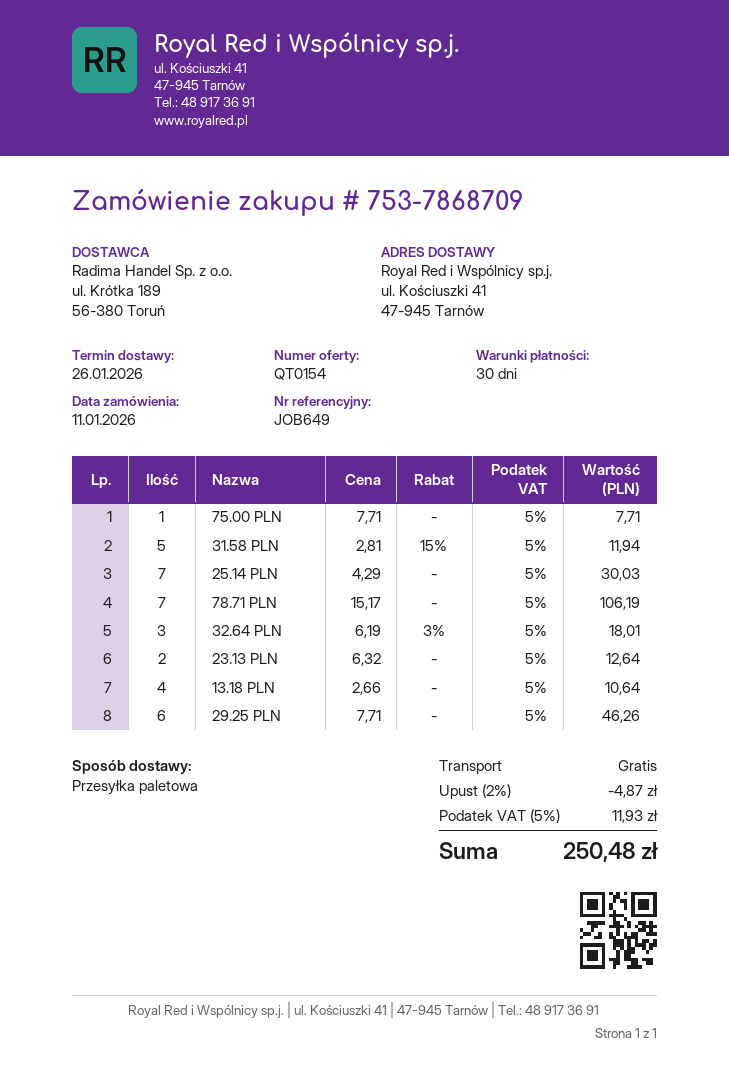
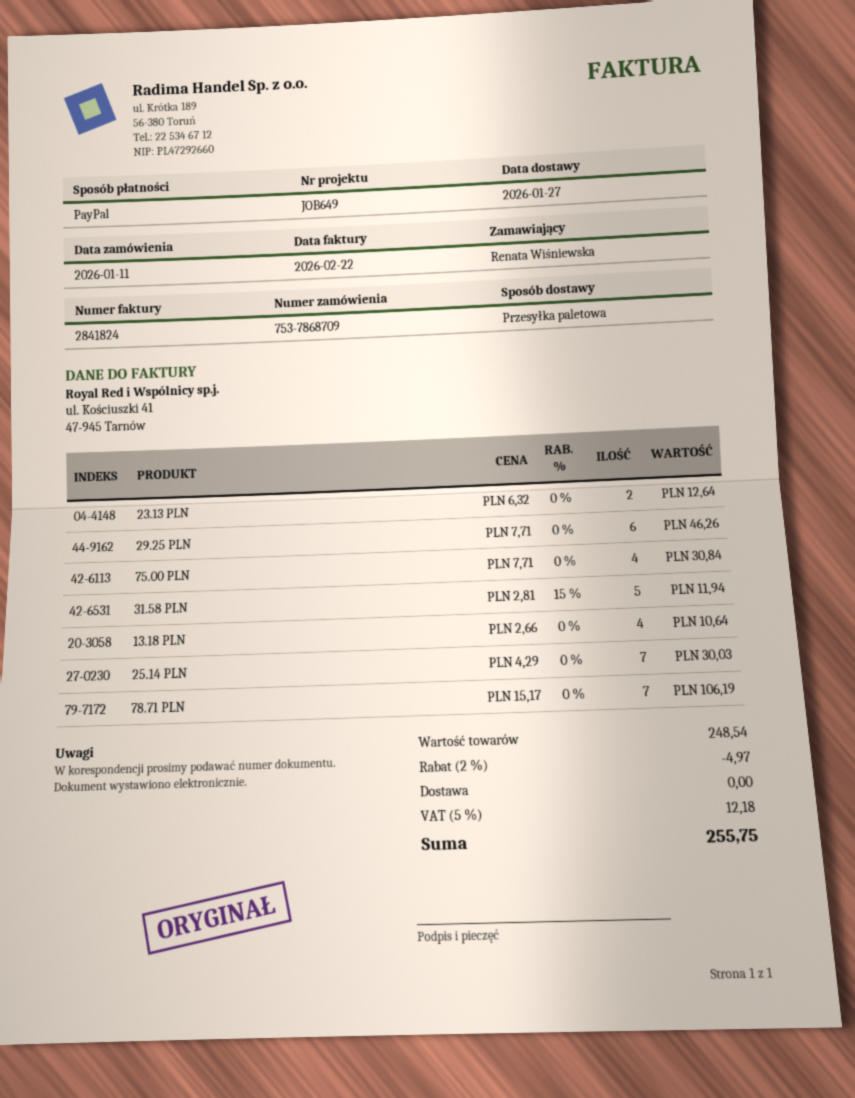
delivery date: 2026-01-26 -> 2026-01-27
75.00 PLN: 1 x 7.71 = 7.71 -> 4 x 7.71 = 30.84
32.64 PLN: 3 x 6.19 - 3% = 18.01 -> none
discount: 2% = 4.87 -> 2% = 4.97
tax: 5% = 11.93 -> 5% = 12.18
total: 250.48 -> 255.75

